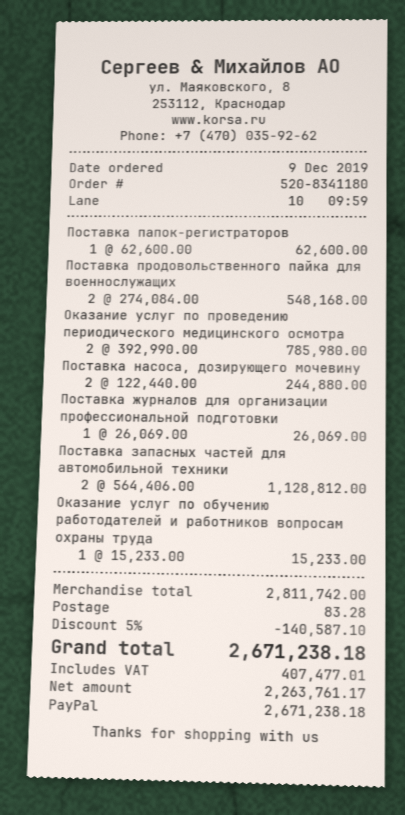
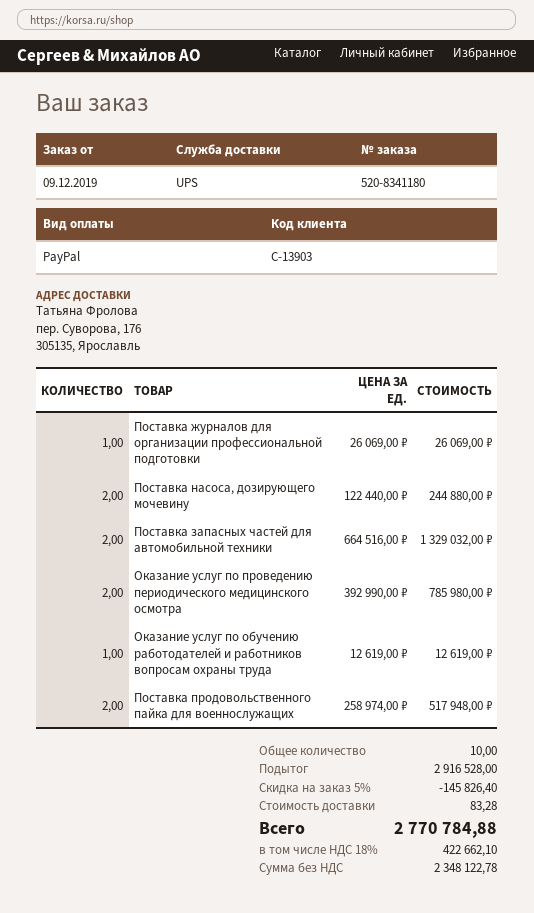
Поставка папок-регистраторов: 1 x 62600.00 = 62600.00 -> none
Поставка продовольственного пайка для военнослужащих: 2 x 274084.00 = 548168.00 -> 2 x 258974.00 = 517948.00
Поставка запасных частей для автомобильной техники: 2 x 564406.00 = 1128812.00 -> 2 x 664516.00 = 1329032.00
Оказание услуг по обучению работодателей и работников вопросам охраны труда: 1 x 15233.00 = 15233.00 -> 1 x 12619.00 = 12619.00
subtotal: 2811742.00 -> 2916528.00
discount: 5% = 140587.10 -> 5% = 145826.40
net: 2263761.17 -> 2348122.78
tax: 407477.01 -> 422662.10
total: 2671238.18 -> 2770784.88

